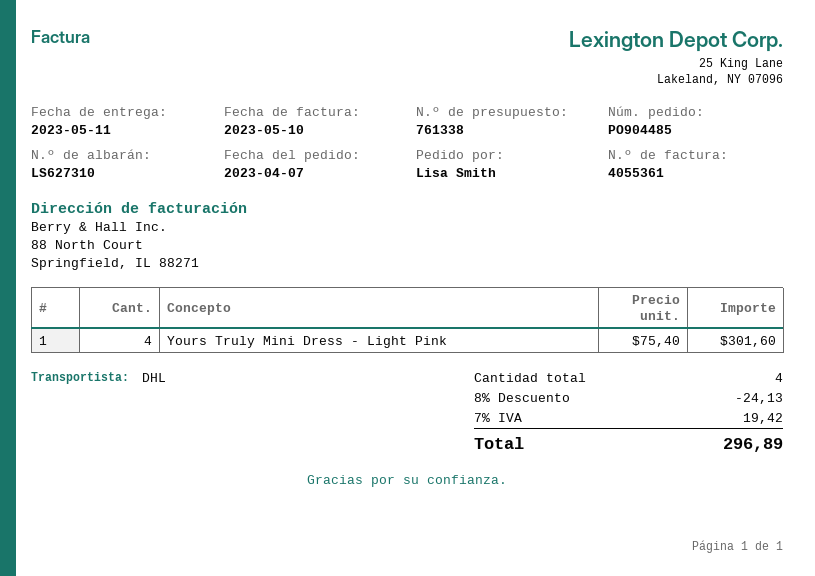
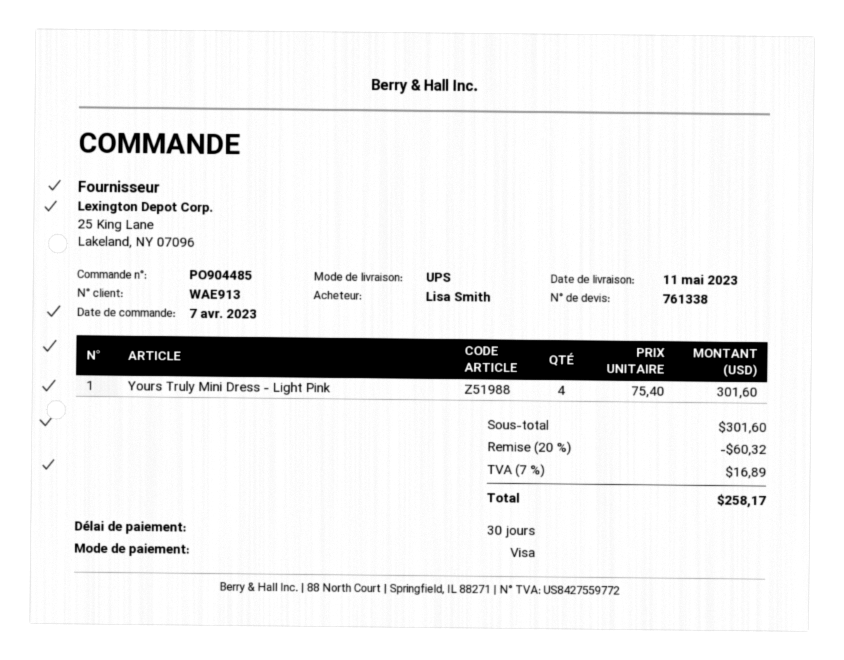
shipping method: DHL -> UPS
discount: 8% = 24.13 -> 20% = 60.32
tax: 7% = 19.42 -> 7% = 16.89
total: 296.89 -> 258.17

